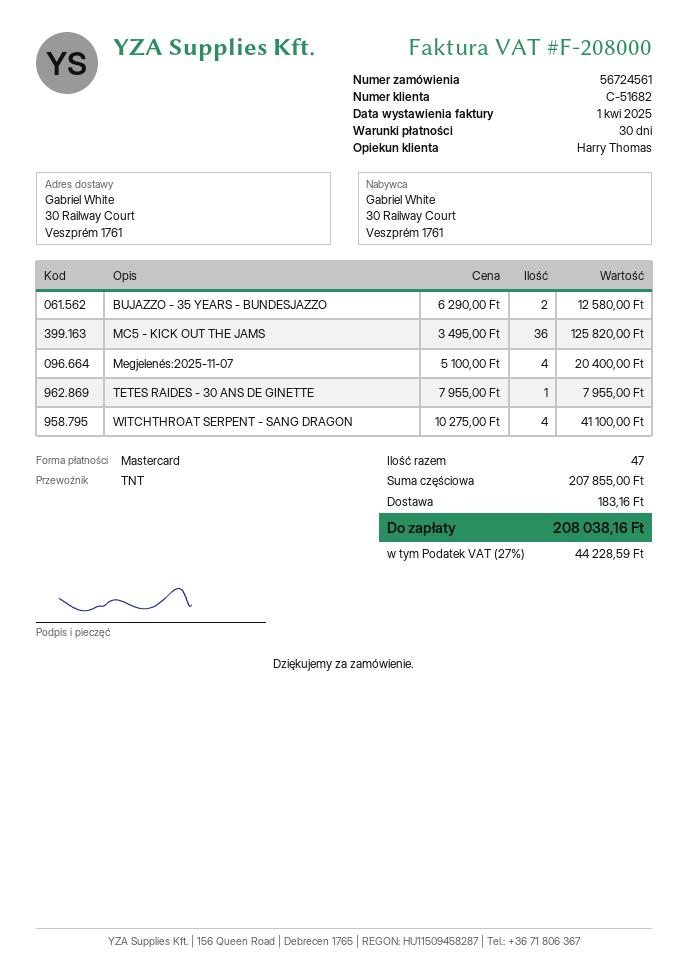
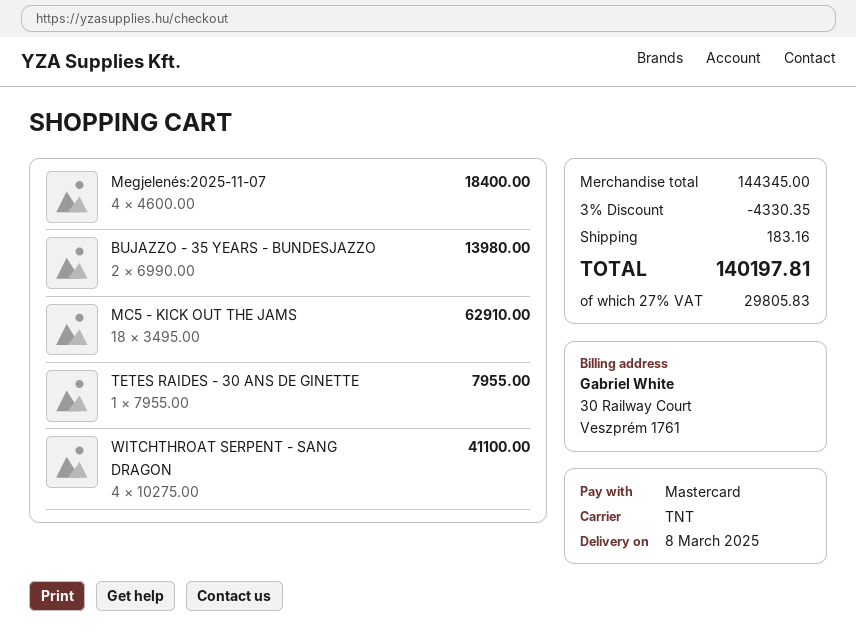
BUJAZZO - 35 YEARS - BUNDESJAZZO: 2 x 6290.00 = 12580.00 -> 2 x 6990.00 = 13980.00
MC5 - KICK OUT THE JAMS: 36 x 3495.00 = 125820.00 -> 18 x 3495.00 = 62910.00
Megjelenés:2025-11-07: 4 x 5100.00 = 20400.00 -> 4 x 4600.00 = 18400.00
subtotal: 207855.00 -> 144345.00
discount: none -> 3% = 4330.35
tax: 27% = 44228.59 -> 27% = 29805.83
total: 208038.16 -> 140197.81

